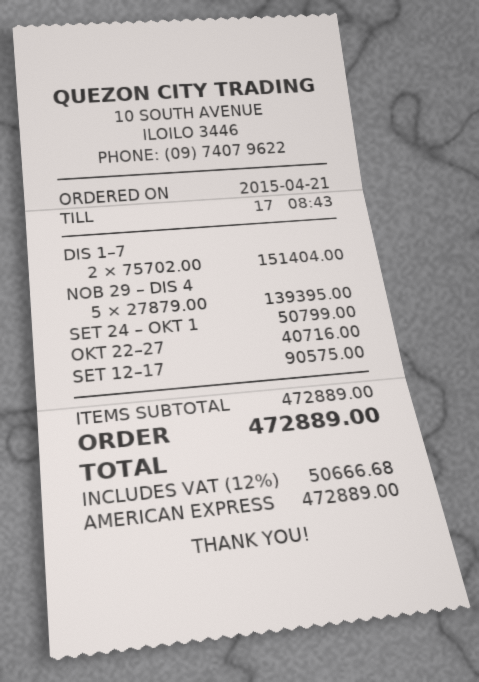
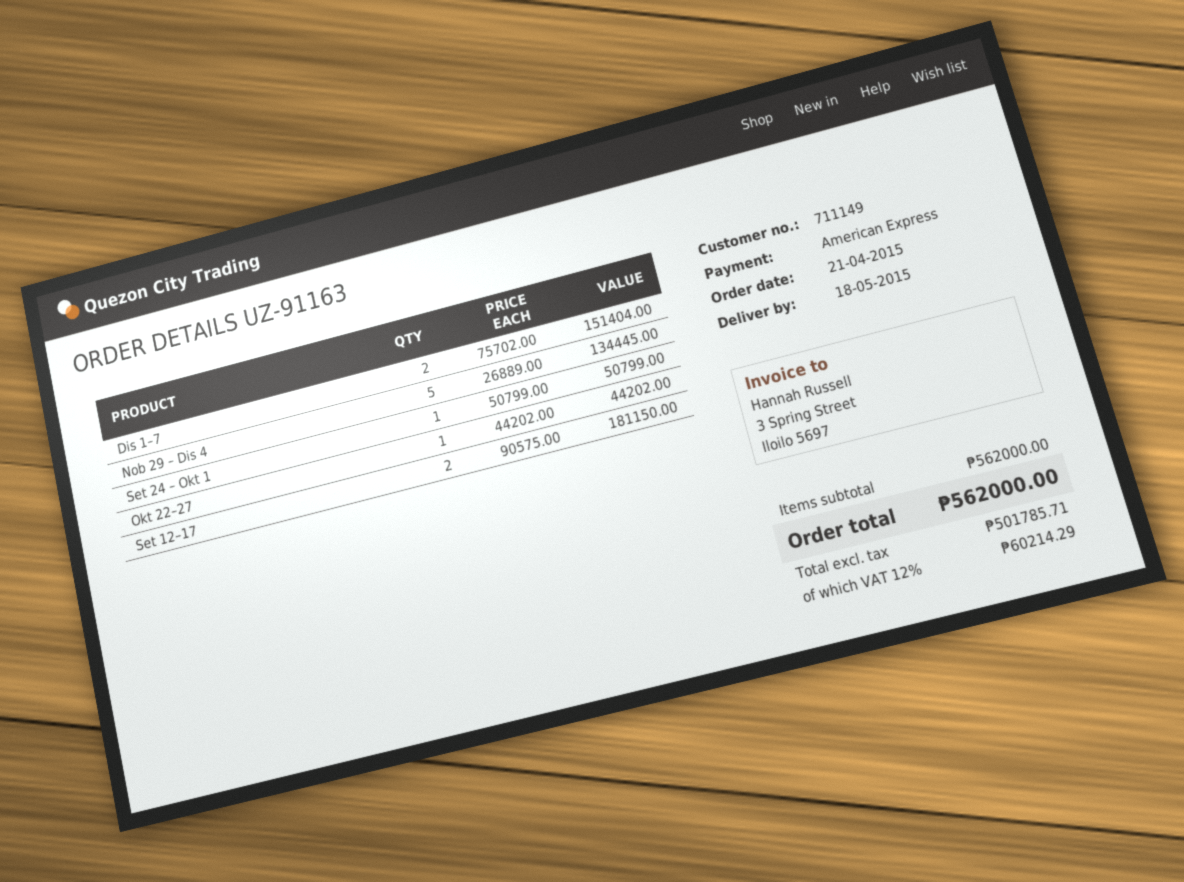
NOB 29 – DIS 4: 5 x 27879.00 = 139395.00 -> 5 x 26889.00 = 134445.00
OKT 22–27: 1 x 40716.00 = 40716.00 -> 1 x 44202.00 = 44202.00
SET 12–17: 1 x 90575.00 = 90575.00 -> 2 x 90575.00 = 181150.00
subtotal: 472889.00 -> 562000.00
tax: 12% = 50666.68 -> 12% = 60214.29
total: 472889.00 -> 562000.00

